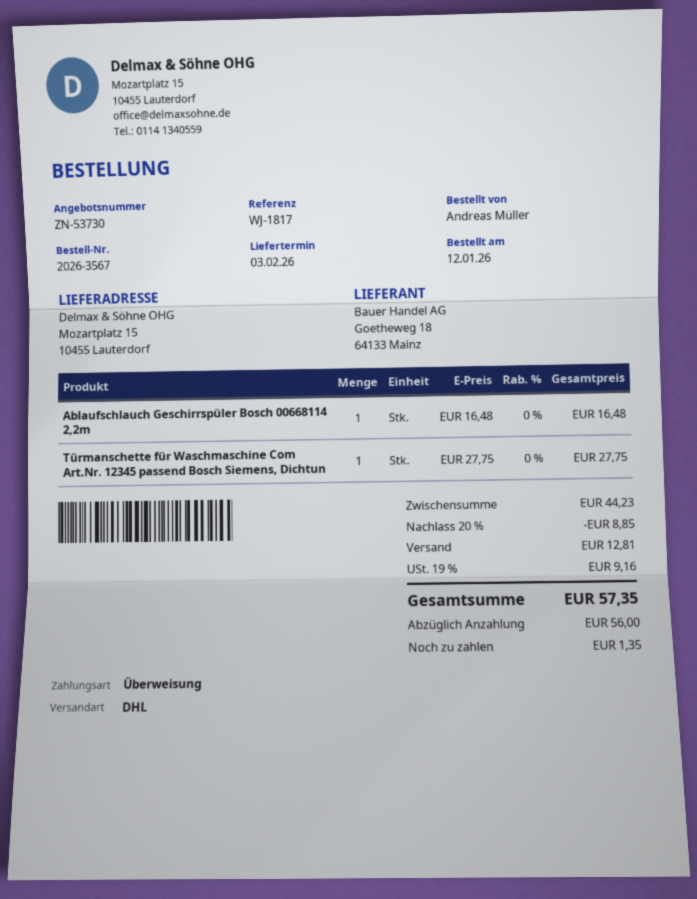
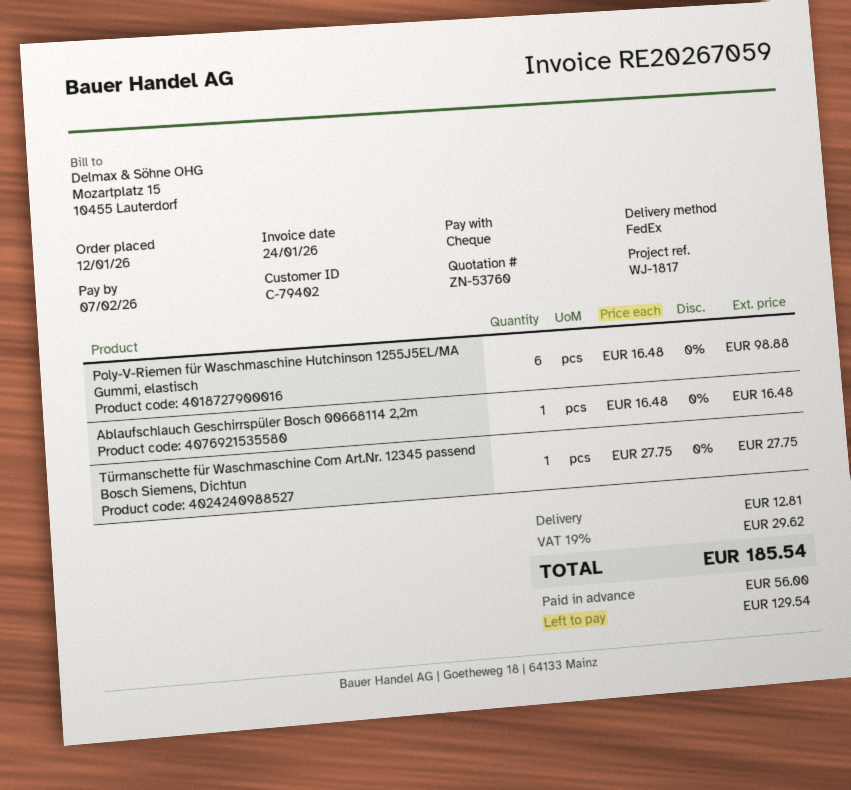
quote number: ZN-53730 -> ZN-53760
payment method: bank transfer -> cheque
shipping method: DHL -> FedEx
Poly-V-Riemen für Waschmaschine Hutchinson 1255J5EL/MA Gummi, elastisch: none -> 6 x 16.48 = 98.88
discount: 20% = 8.85 -> none
tax: 19% = 9.16 -> 19% = 29.62
total: 57.35 -> 185.54
balance: 1.35 -> 129.54

